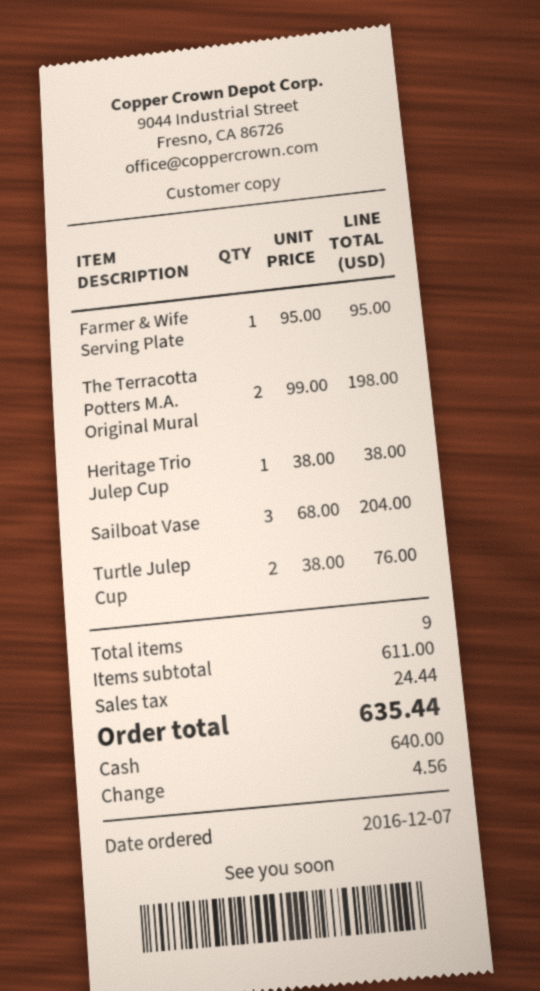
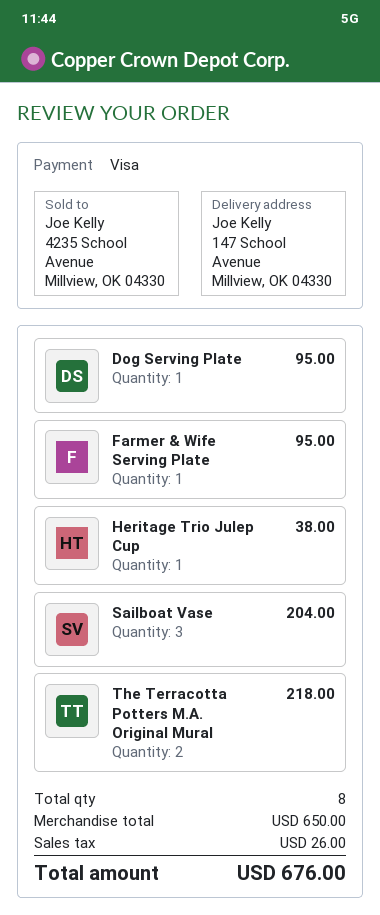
payment method: cash -> Visa
The Terracotta Potters M.A. Original Mural: 2 for 198.00 -> 2 for 218.00
Turtle Julep Cup: 2 for 76.00 -> none
Dog Serving Plate: none -> 1 for 95.00
total quantity: 9 -> 8
subtotal: 611.00 -> 650.00
tax: 24.44 -> 26.00
total: 635.44 -> 676.00

